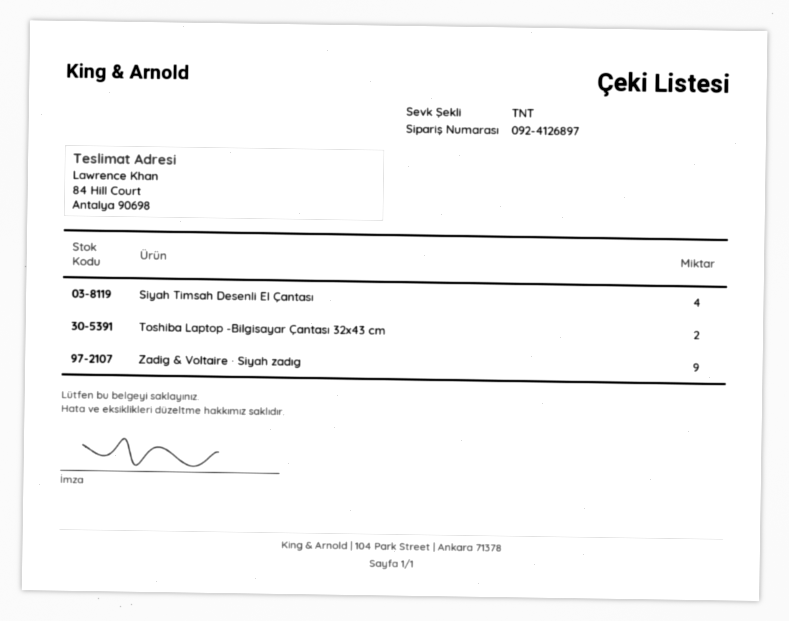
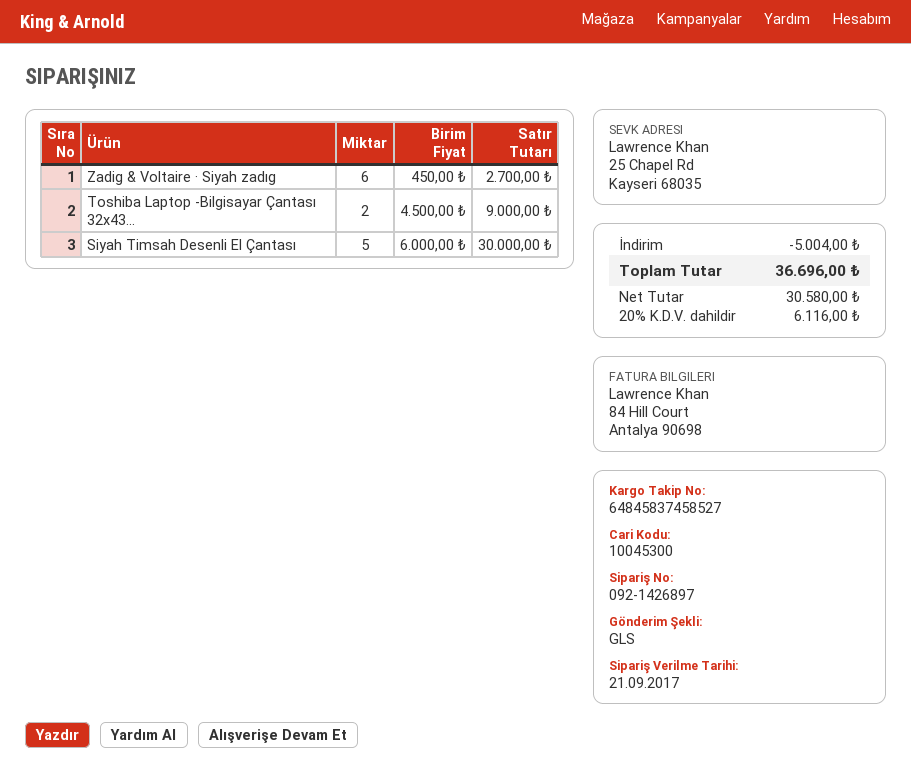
order number: 092-4126897 -> 092-1426897
shipping method: TNT -> GLS
ship to: 84 Hill Court, Antalya 90698 -> 25 Chapel Rd, Kayseri 68035
Siyah Timsah Desenli El Çantası: 4 -> 5
Zadig & Voltaire · Siyah zadıg: 9 -> 6

